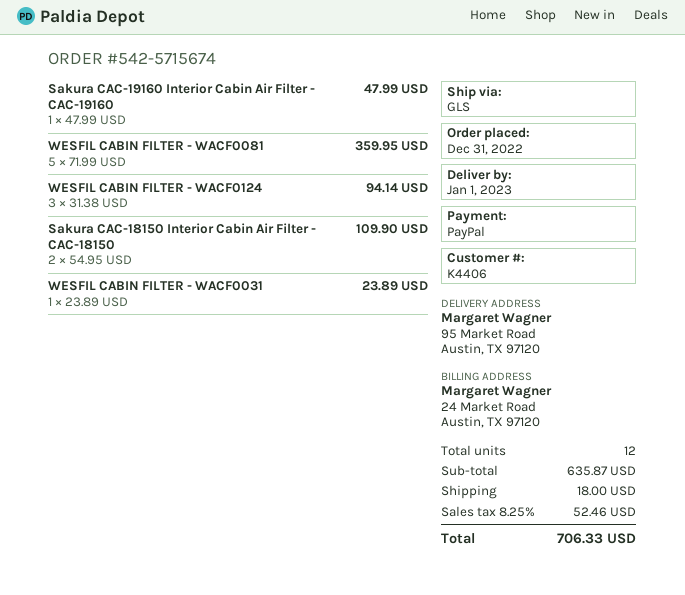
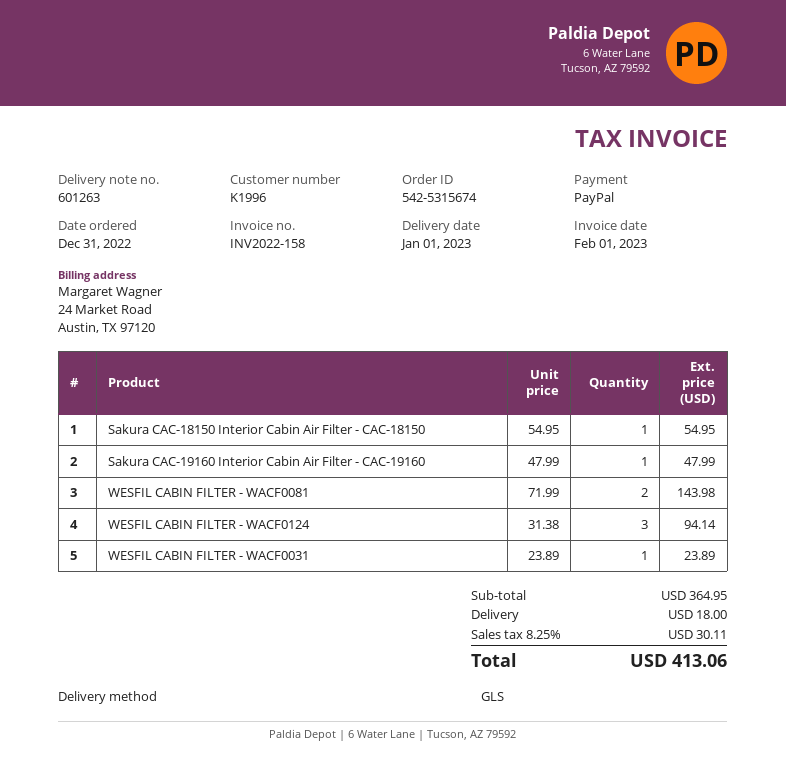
order number: 542-5715674 -> 542-5315674
customer number: K4406 -> K1996
WESFIL CABIN FILTER - WACF0081: 5 x 71.99 = 359.95 -> 2 x 71.99 = 143.98
Sakura CAC-18150 Interior Cabin Air Filter - CAC-18150: 2 x 54.95 = 109.90 -> 1 x 54.95 = 54.95
subtotal: 635.87 -> 364.95
tax: 8.25% = 52.46 -> 8.25% = 30.11
total: 706.33 -> 413.06

